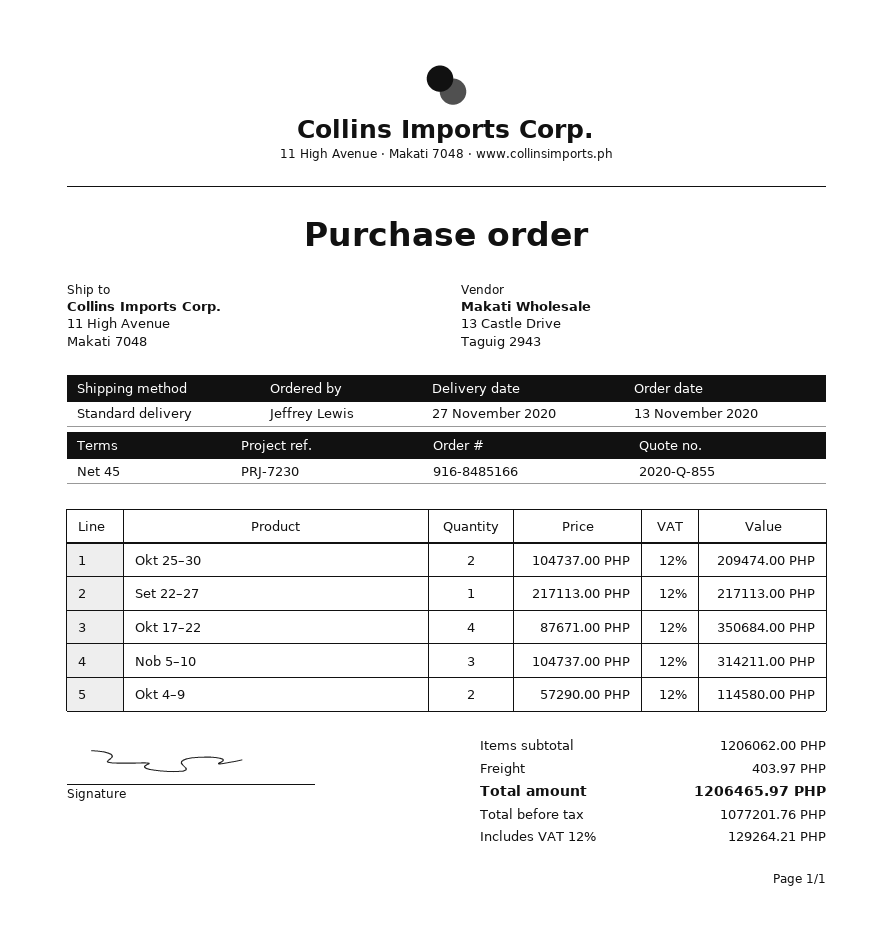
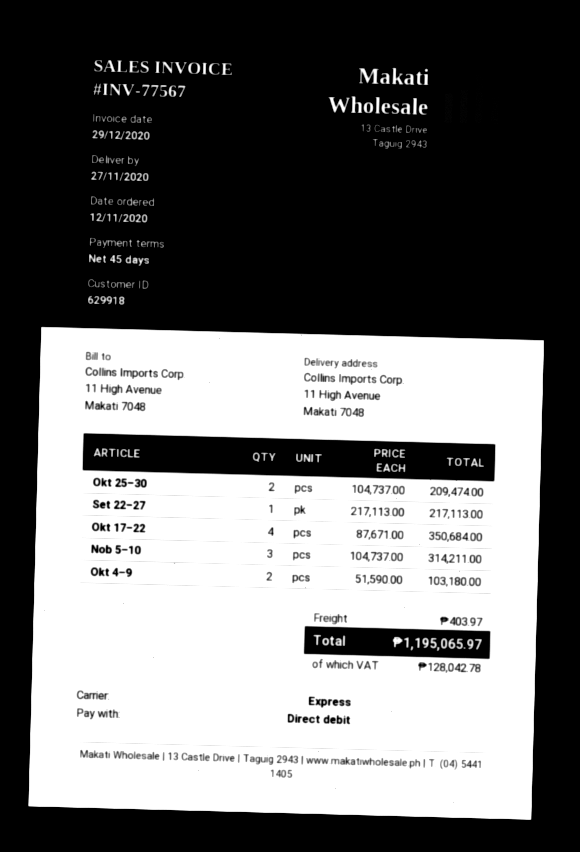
order date: 2020-11-13 -> 2020-11-12
shipping method: standard -> express
Okt 4–9: 2 x 57290.00 = 114580.00 -> 2 x 51590.00 = 103180.00
tax: 129264.21 -> 128042.78
total: 1206465.97 -> 1195065.97

